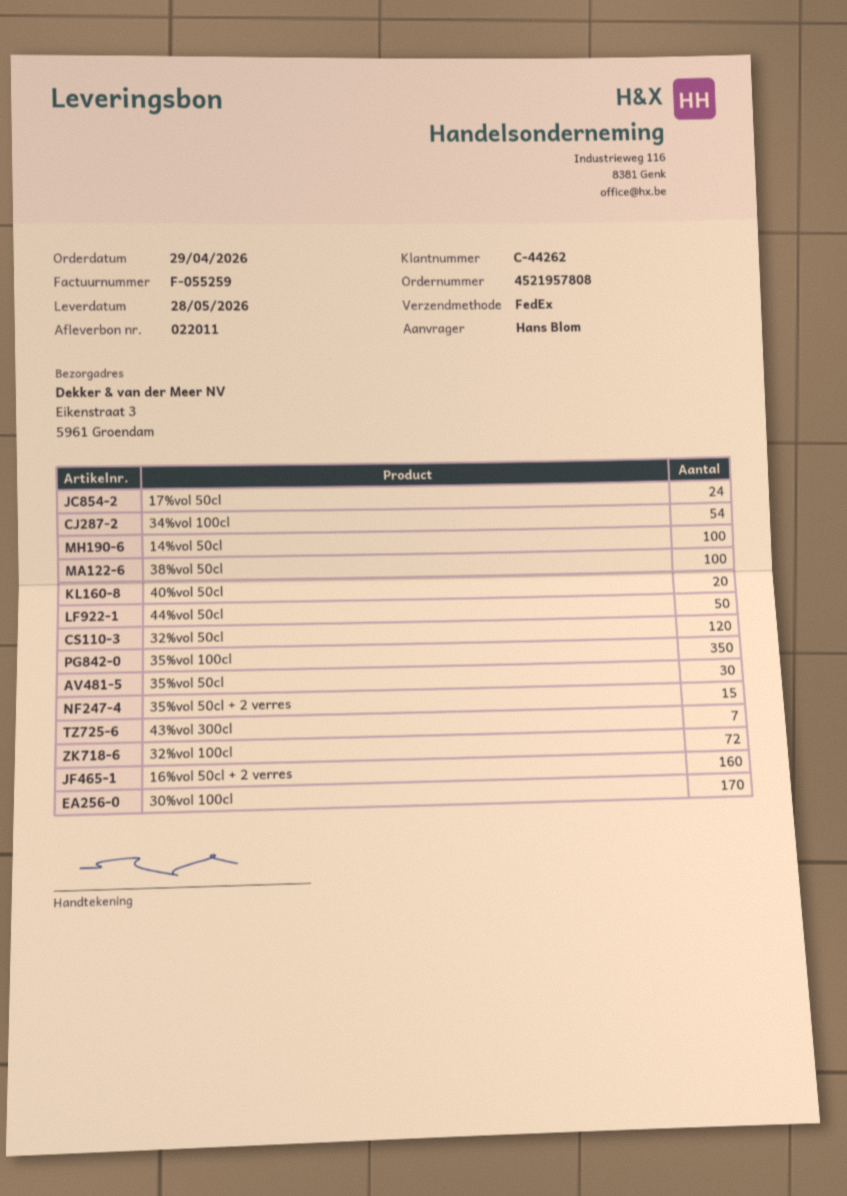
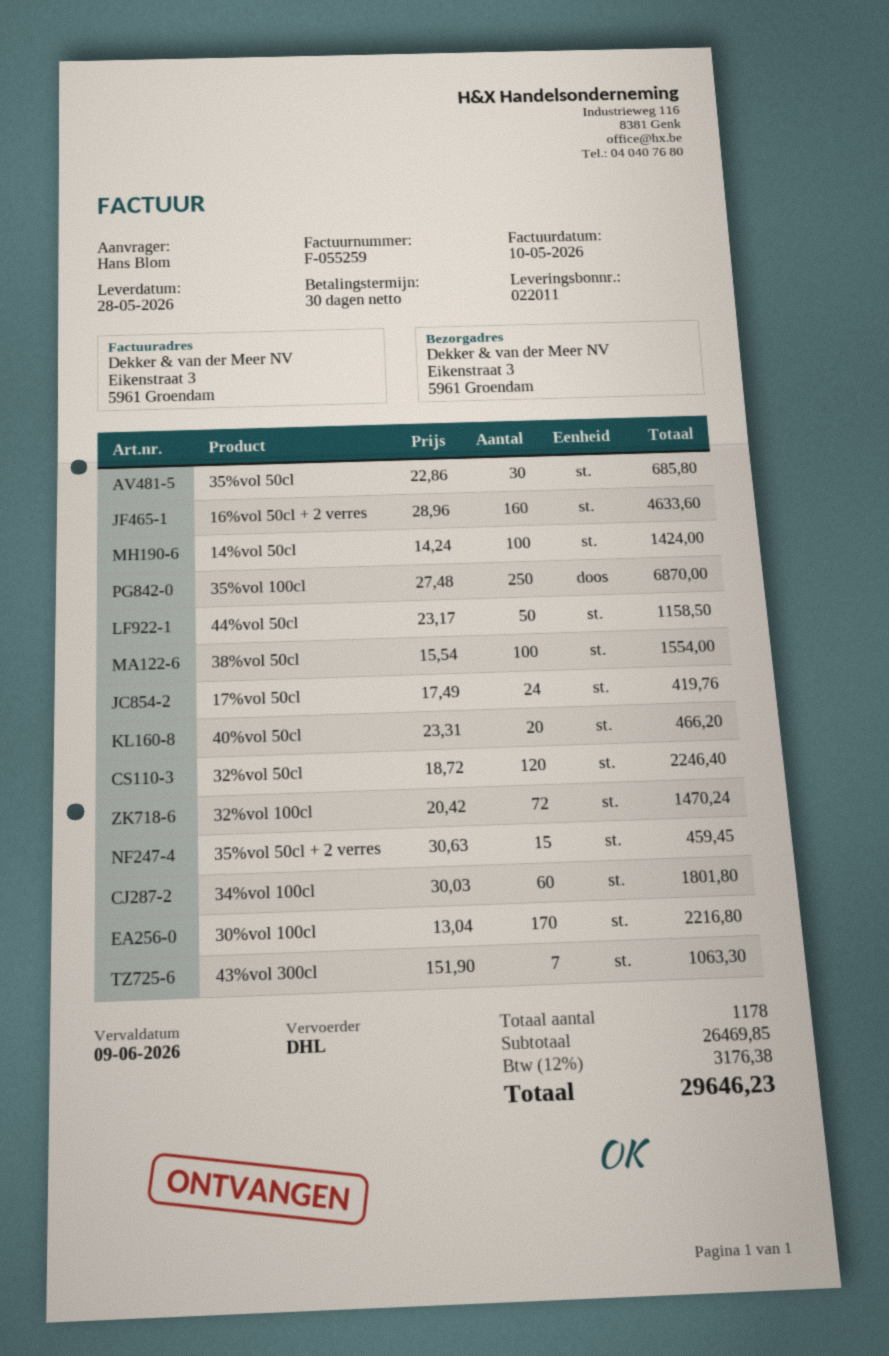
shipping method: FedEx -> DHL
34%vol 100cl: 54 -> 60
35%vol 100cl: 350 -> 250

